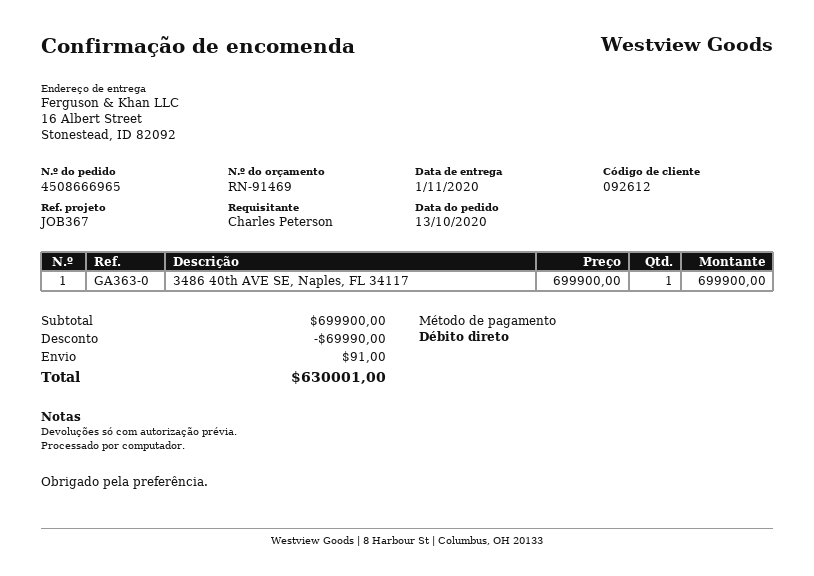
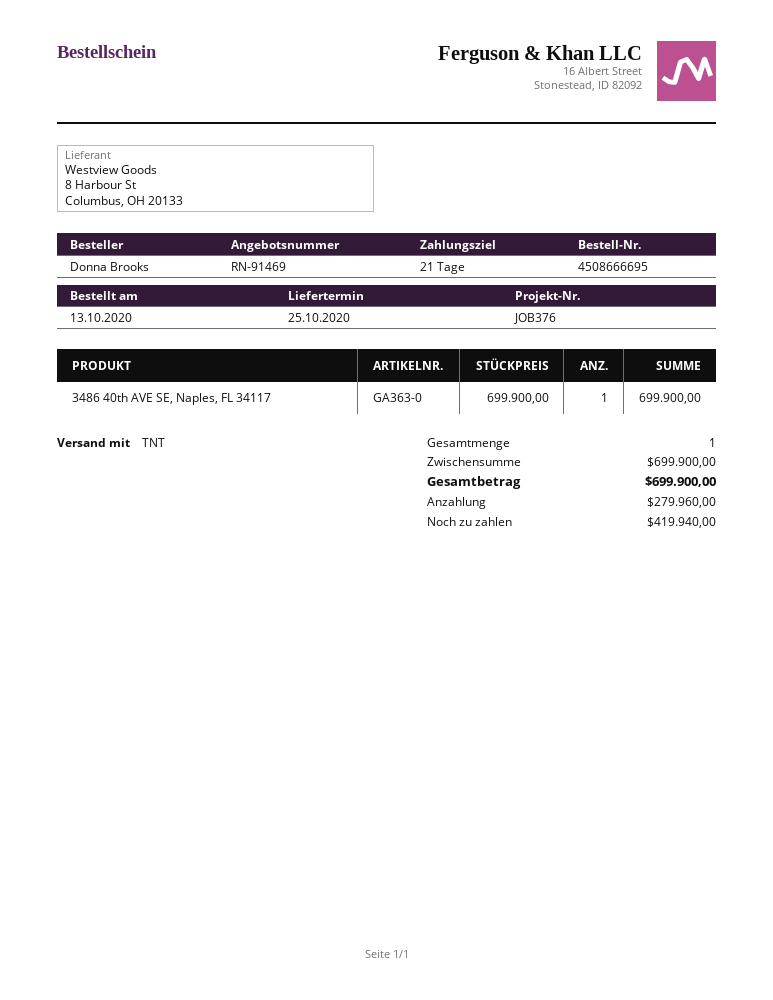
order number: 4508666965 -> 4508666695
delivery date: 2020-11-01 -> 2020-10-25
reference: JOB367 -> JOB376
ordered by: Charles Peterson -> Donna Brooks
discount: 69990.00 -> none
shipping: 91.00 -> none
total: 630001.00 -> 699900.00

